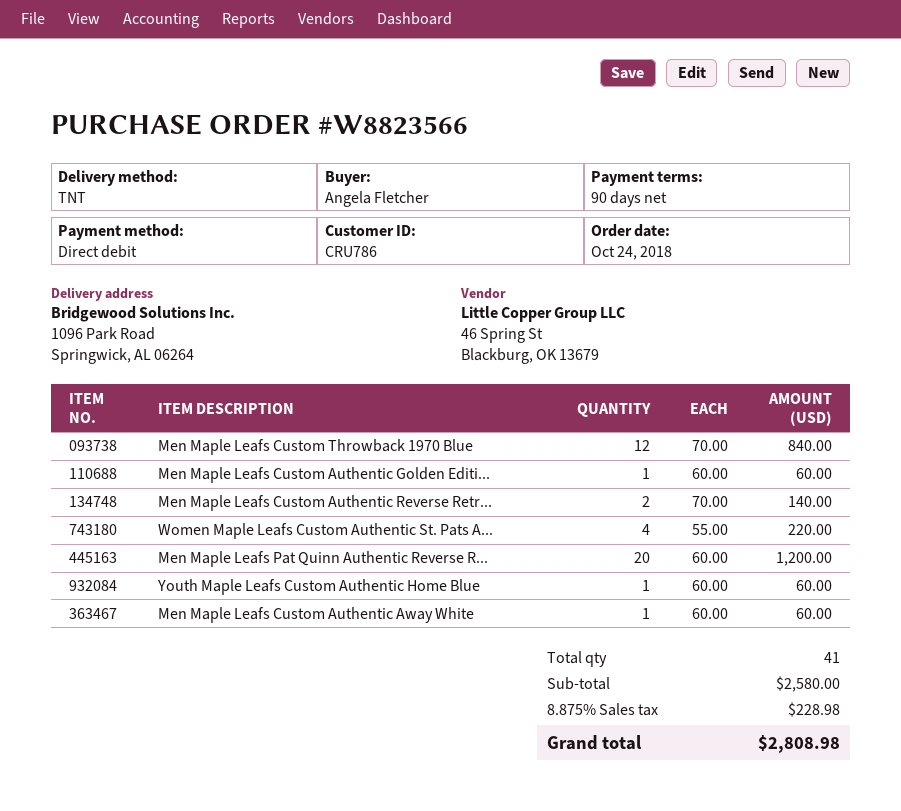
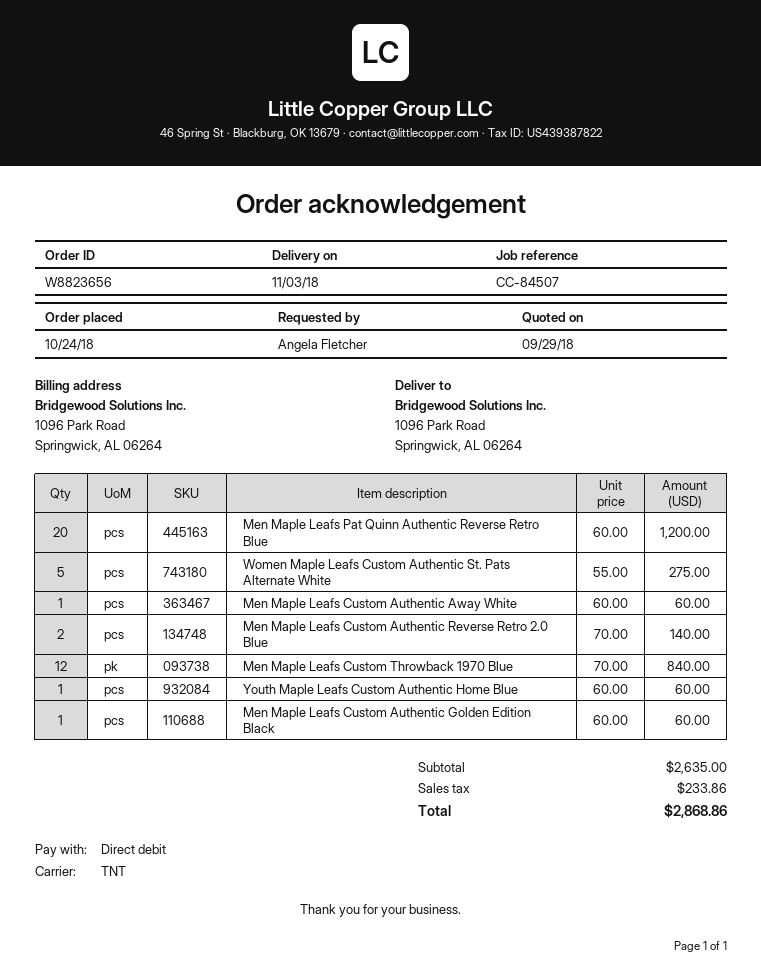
order number: W8823566 -> W8823656
Women Maple Leafs Custom Authentic St. Pats A...: 4 x 55.00 = 220.00 -> 5 x 55.00 = 275.00
subtotal: 2580.00 -> 2635.00
tax: 228.98 -> 233.86
total: 2808.98 -> 2868.86

